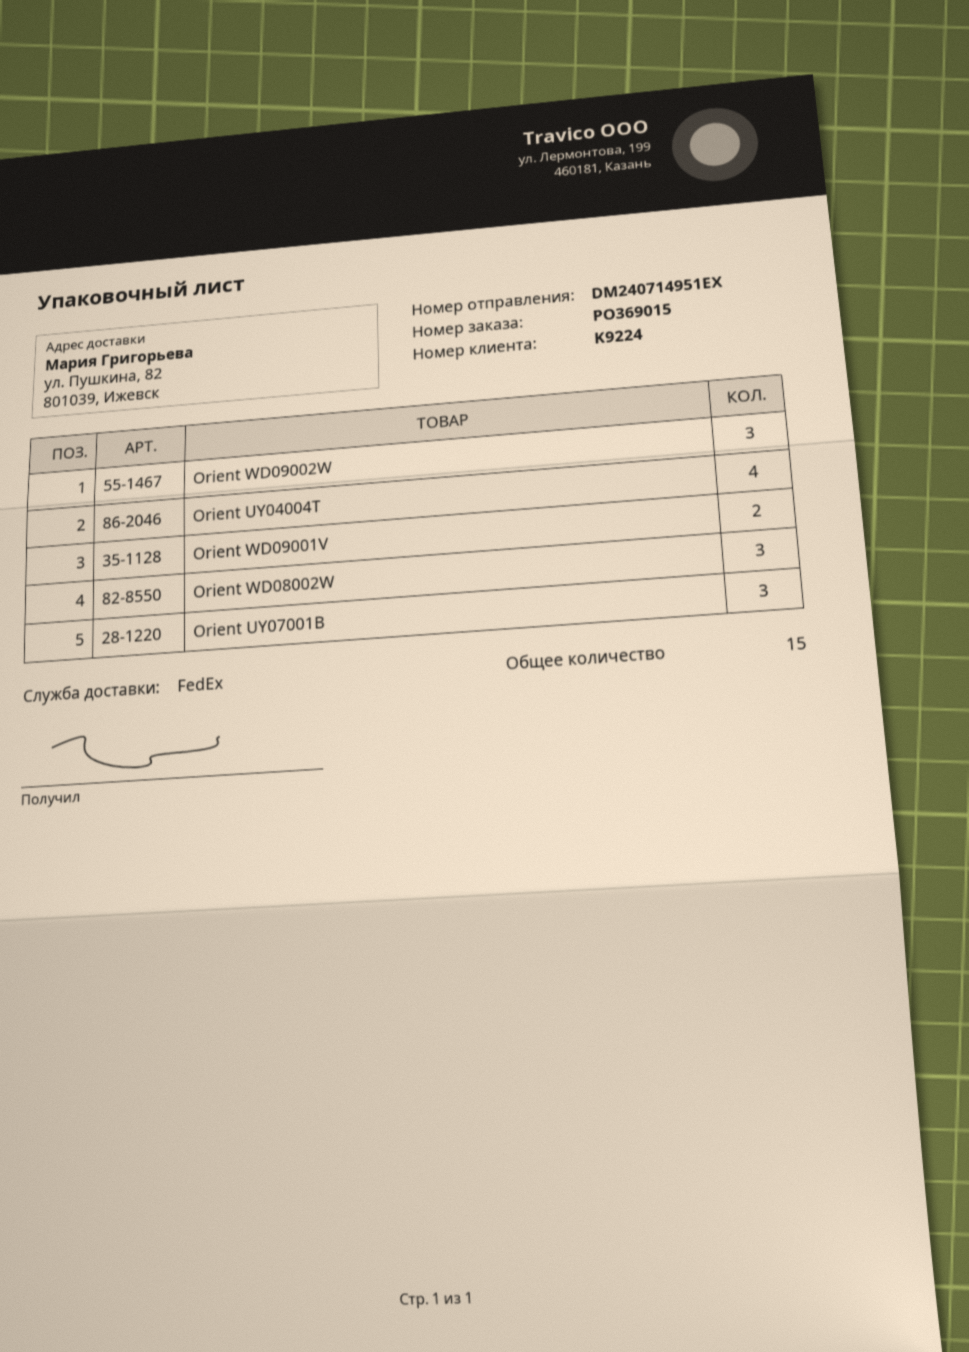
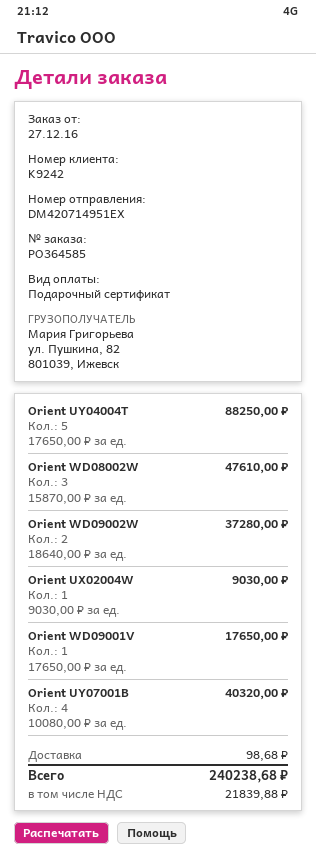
order number: PO369015 -> PO364585
customer number: K9224 -> K9242
tracking number: DM240714951EX -> DM420714951EX
Orient WD09002W: 3 -> 2
Orient UY04004T: 4 -> 5
Orient WD09001V: 2 -> 1
Orient UY07001B: 3 -> 4
Orient UX02004W: none -> 1

